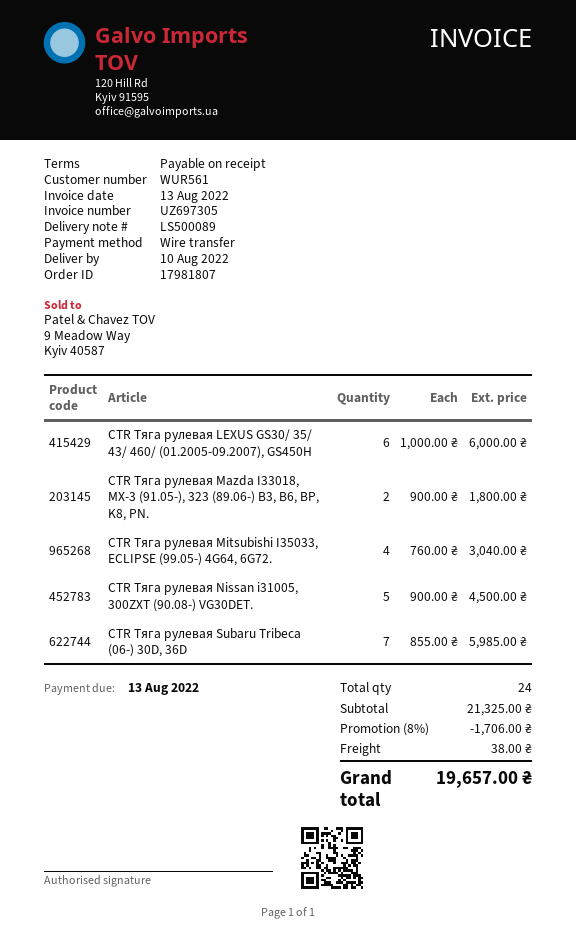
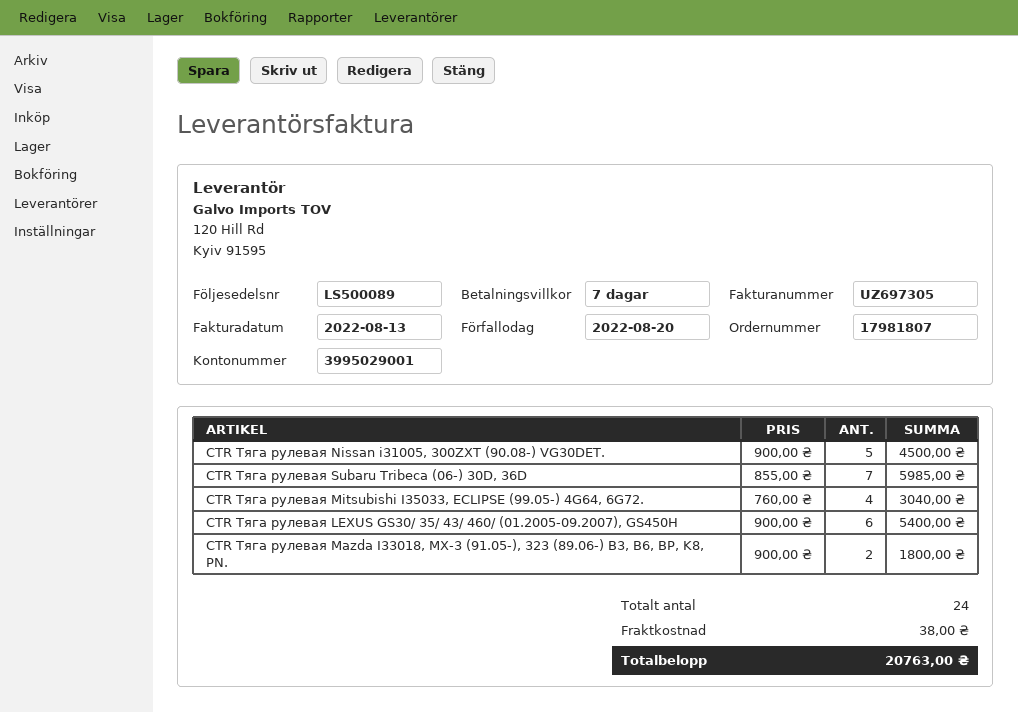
payment terms: on receipt -> 7 days
due date: 2022-08-13 -> 2022-08-20
CTR Тяга рулевая LEXUS GS30/ 35/ 43/ 460/ (01.2005-09.2007), GS450H: 6 x 1000.00 = 6000.00 -> 6 x 900.00 = 5400.00
discount: 8% = 1706.00 -> none
total: 19657.00 -> 20763.00

